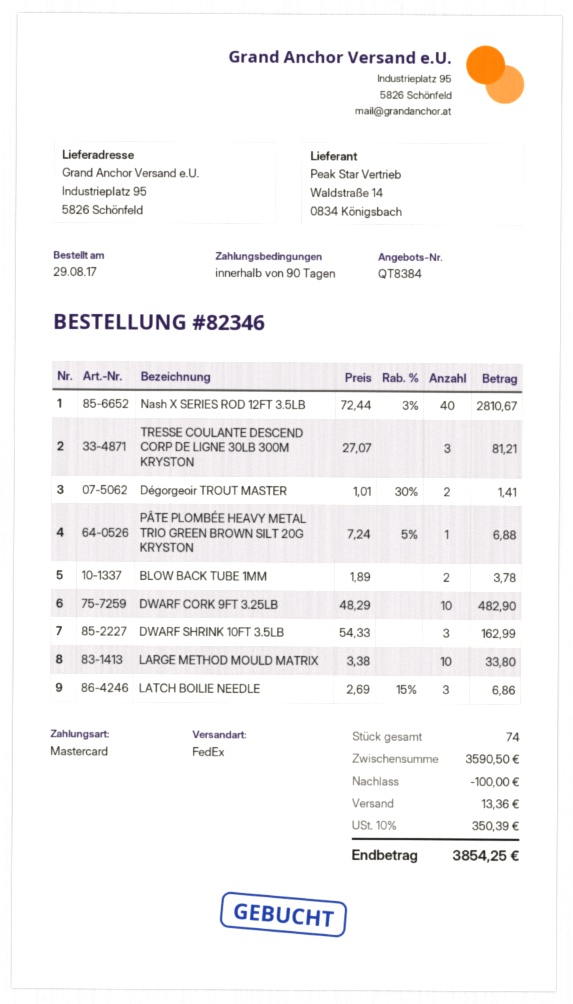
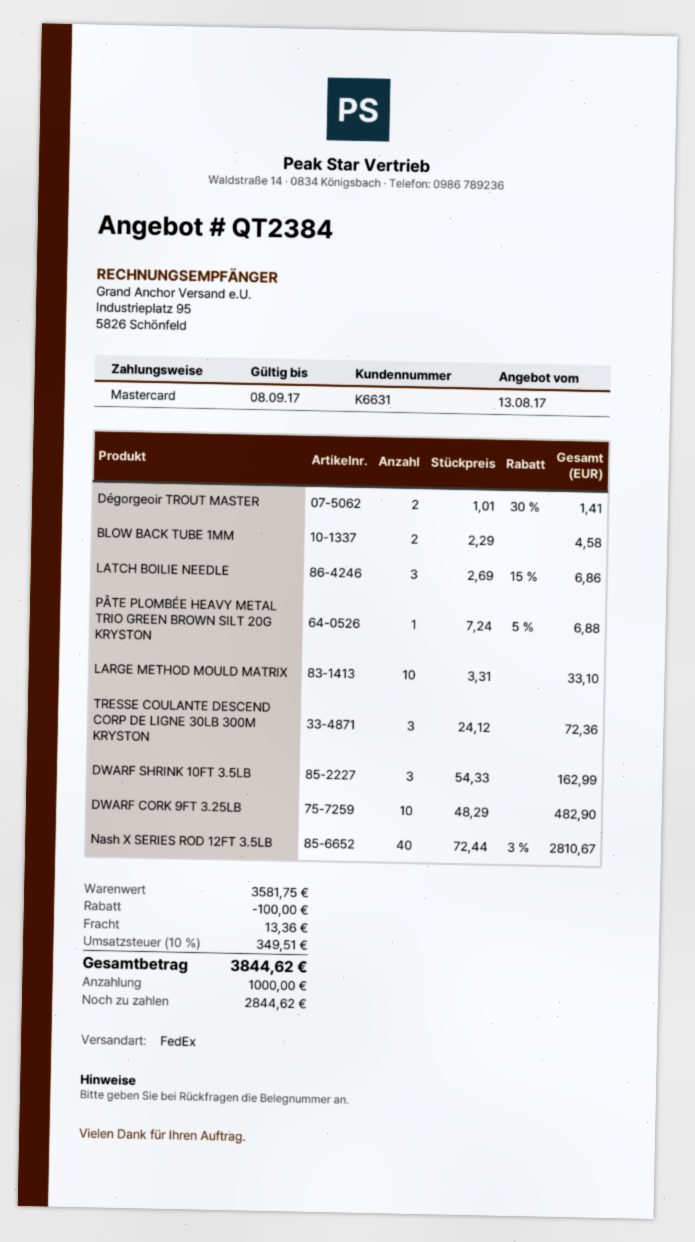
quote number: QT8384 -> QT2384
TRESSE COULANTE DESCEND CORP DE LIGNE 30LB 300M KRYSTON: 3 x 27.07 = 81.21 -> 3 x 24.12 = 72.36
BLOW BACK TUBE 1MM: 2 x 1.89 = 3.78 -> 2 x 2.29 = 4.58
LARGE METHOD MOULD MATRIX: 10 x 3.38 = 33.80 -> 10 x 3.31 = 33.10
subtotal: 3590.50 -> 3581.75
tax: 10% = 350.39 -> 10% = 349.51
total: 3854.25 -> 3844.62

